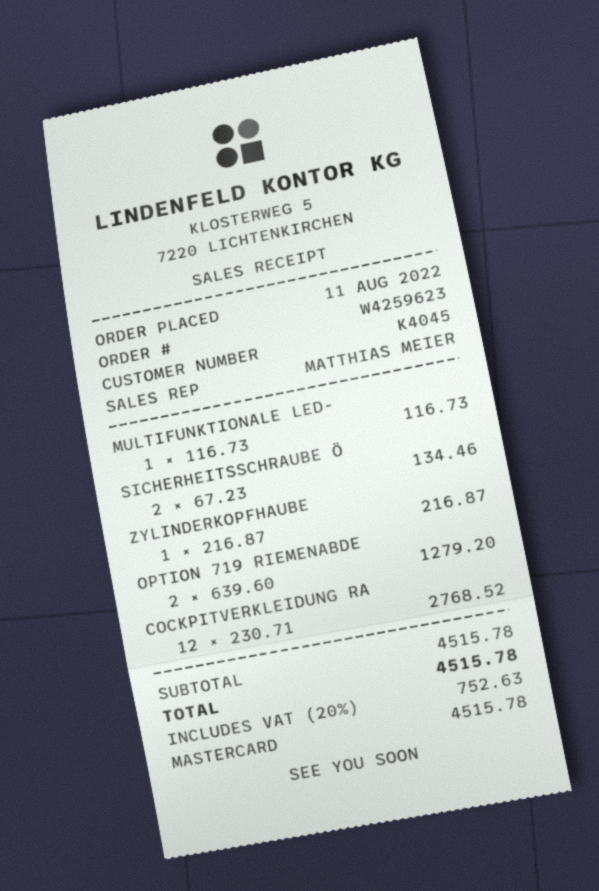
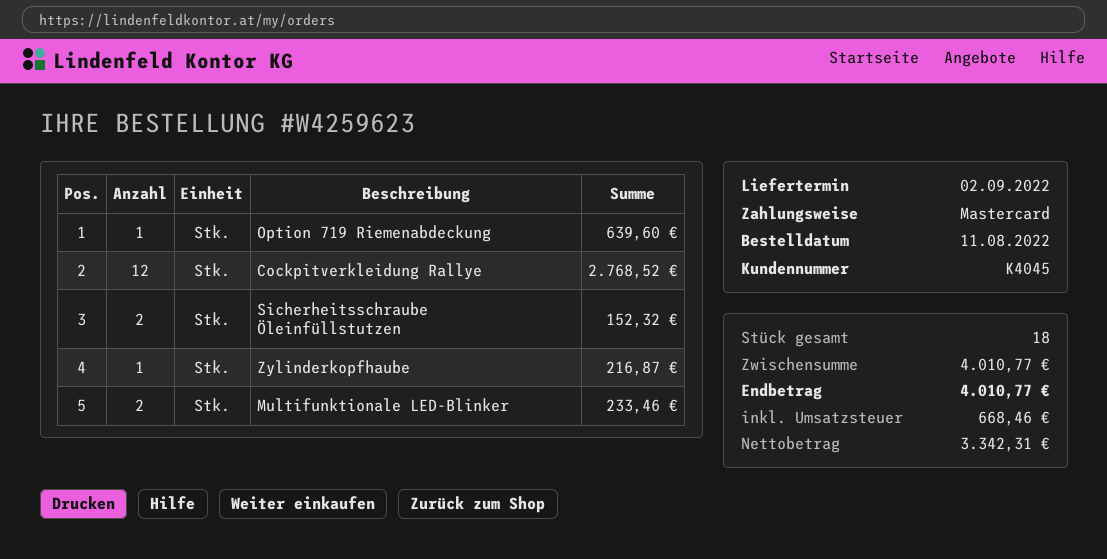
MULTIFUNKTIONALE LED-: 1 for 116.73 -> 2 for 233.46
SICHERHEITSSCHRAUBE Ö: 2 for 134.46 -> 2 for 152.32
OPTION 719 RIEMENABDE: 2 for 1279.20 -> 1 for 639.60
subtotal: 4515.78 -> 4010.77
tax: 752.63 -> 668.46
total: 4515.78 -> 4010.77

